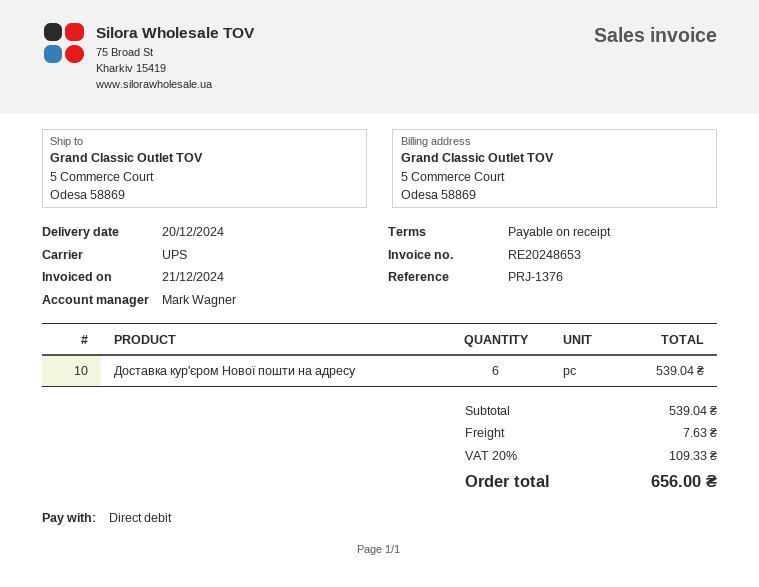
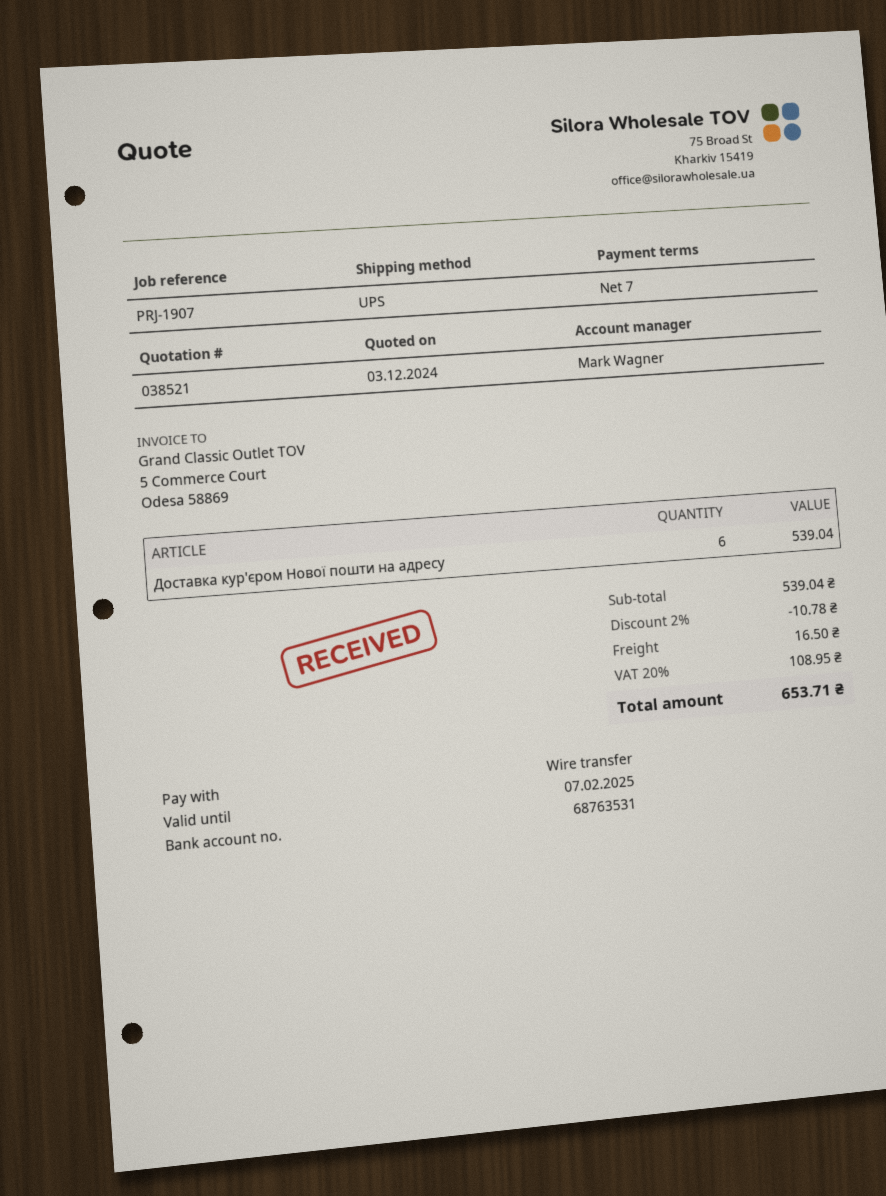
payment terms: on receipt -> 7 days
reference: PRJ-1376 -> PRJ-1907
payment method: direct debit -> bank transfer
discount: none -> 2% = 10.78
shipping: 7.63 -> 16.50
tax: 20% = 109.33 -> 20% = 108.95
total: 656.00 -> 653.71

